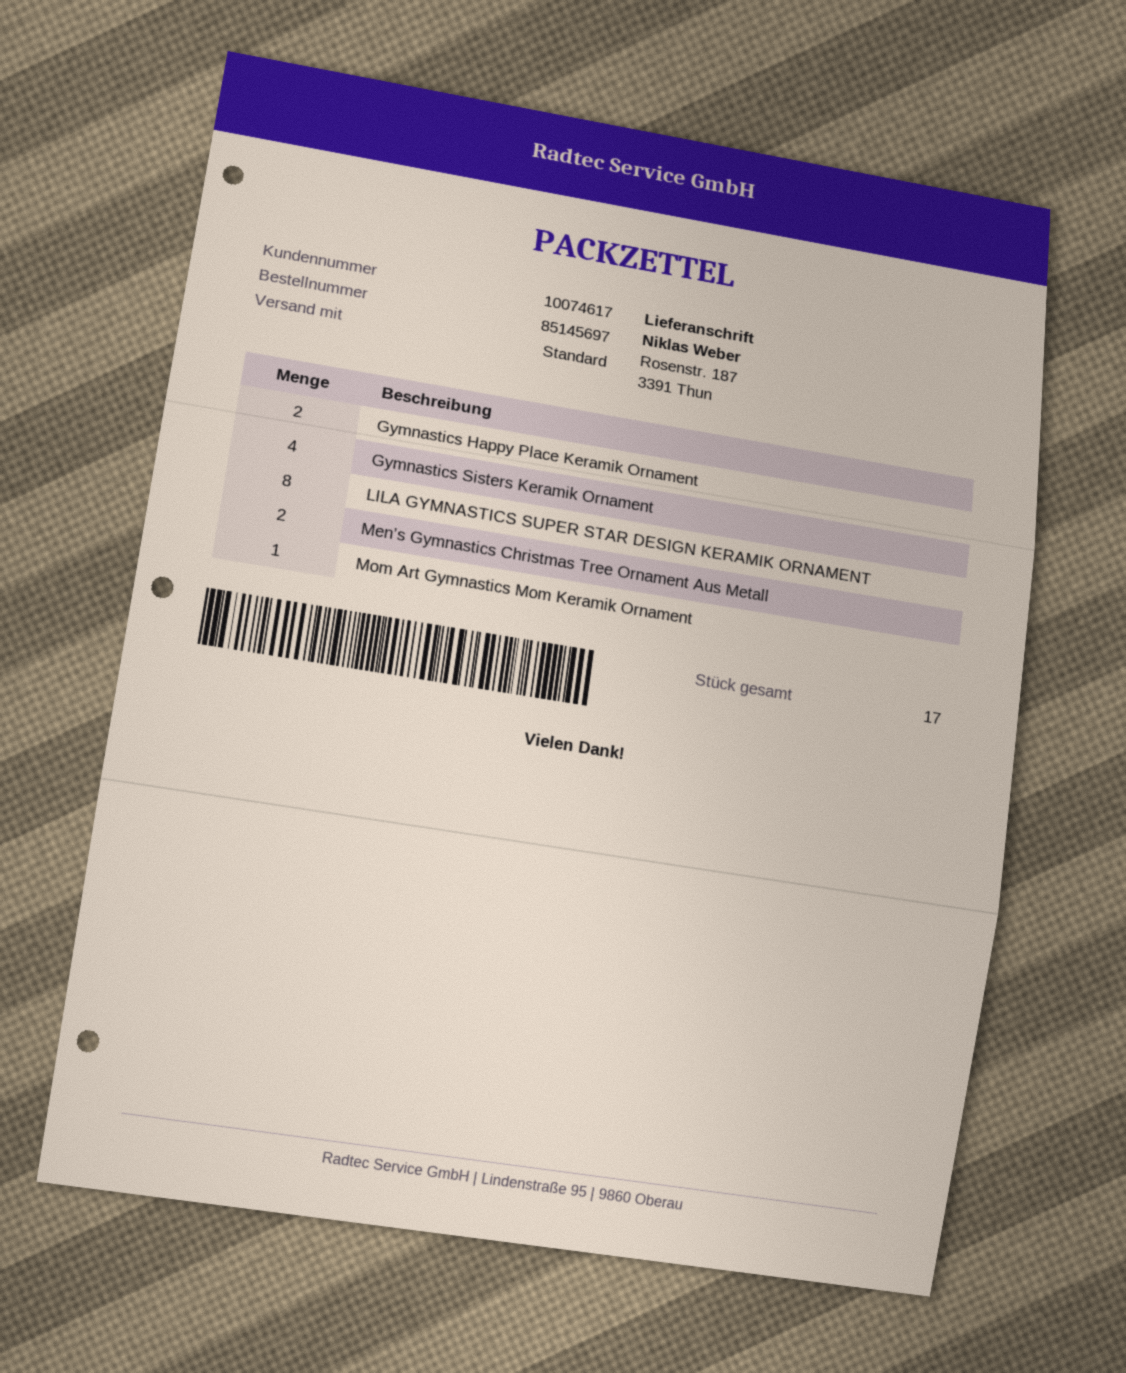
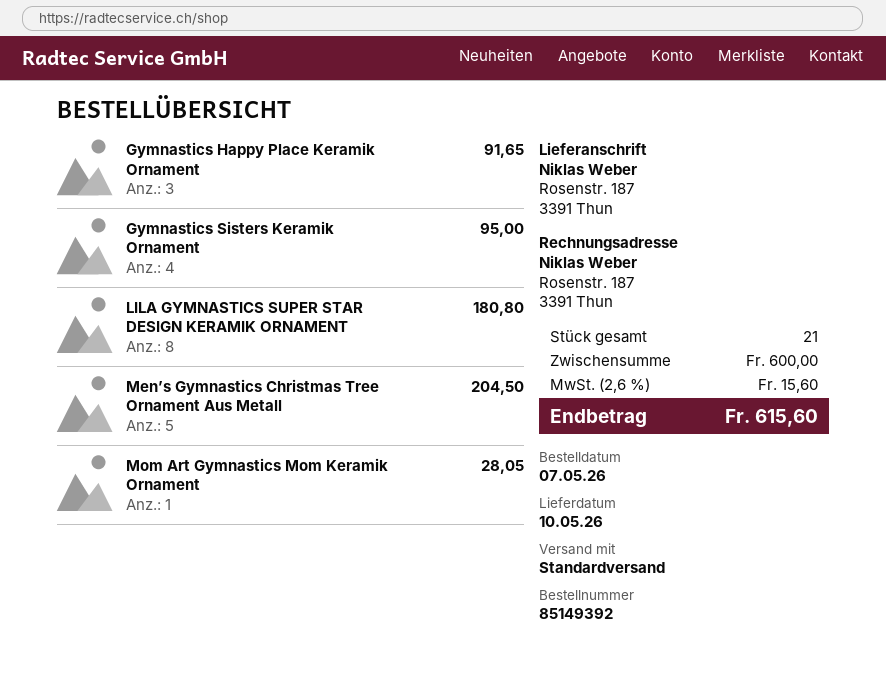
order number: 85145697 -> 85149392
Gymnastics Happy Place Keramik Ornament: 2 -> 3
Men’s Gymnastics Christmas Tree Ornament Aus Metall: 2 -> 5
total quantity: 17 -> 21

